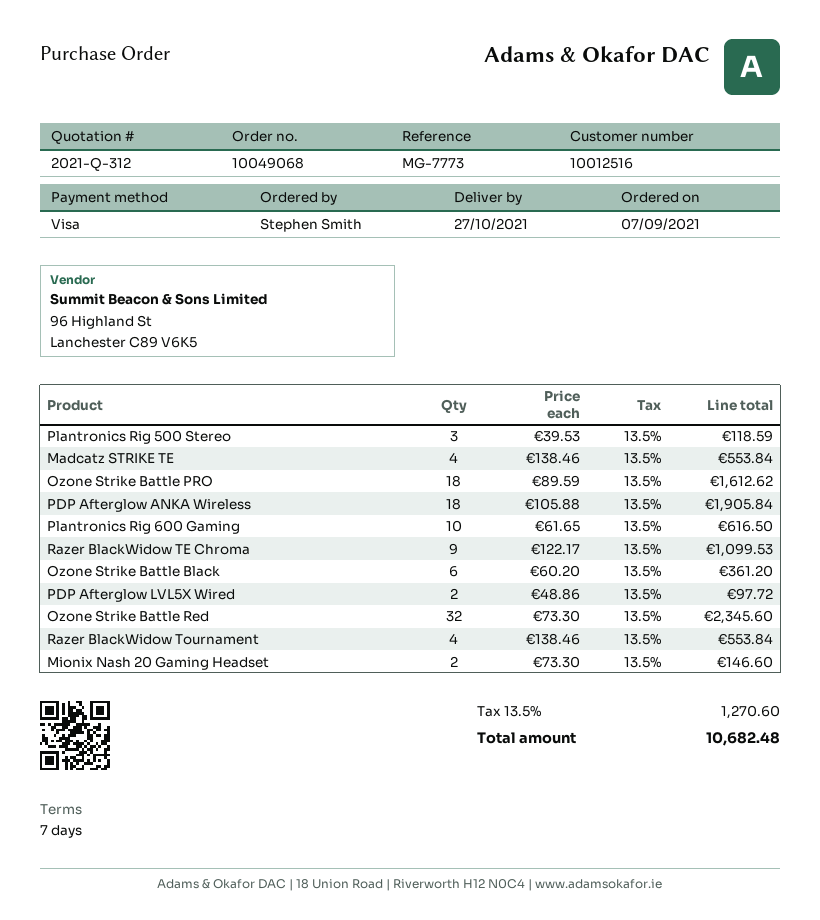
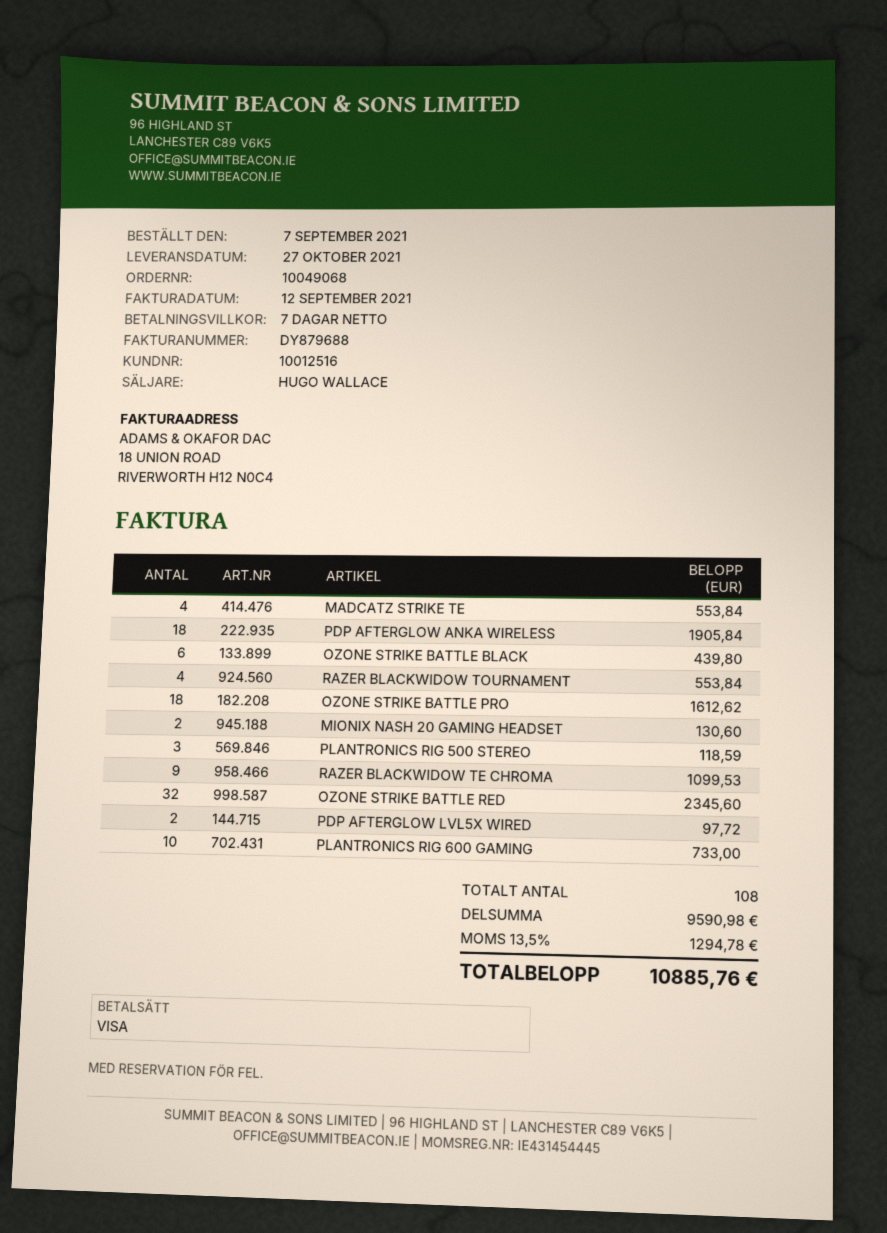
Plantronics Rig 600 Gaming: 10 for 616.50 -> 10 for 733.00
Ozone Strike Battle Black: 6 for 361.20 -> 6 for 439.80
Mionix Nash 20 Gaming Headset: 2 for 146.60 -> 2 for 130.60
tax: 13.5% = 1270.60 -> 13.5% = 1294.78
total: 10682.48 -> 10885.76

